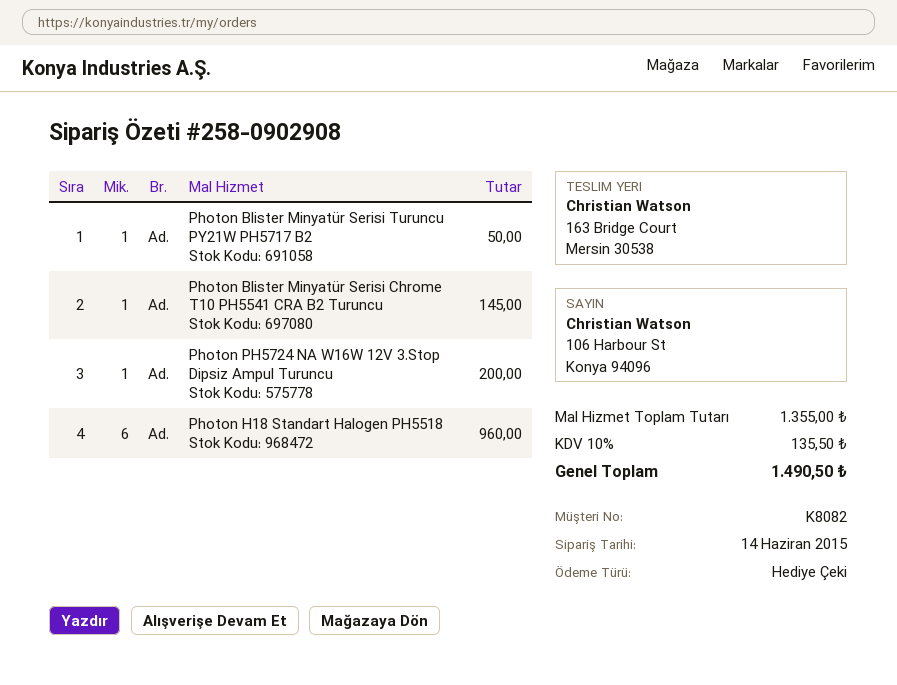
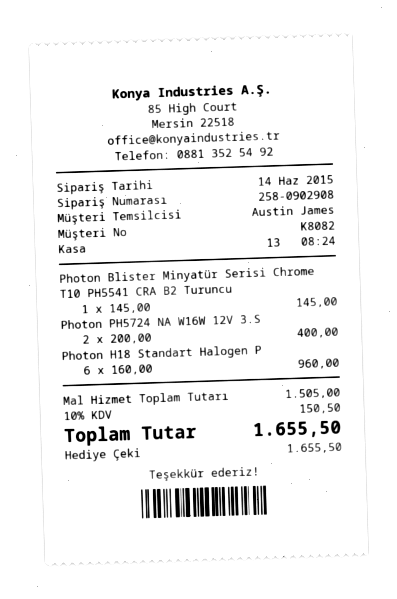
Photon Blister Minyatür Serisi Turuncu PY21W PH5717 B2: 1 for 50.00 -> none
Photon PH5724 NA W16W 12V 3.Stop Dipsiz Ampul Turuncu: 1 for 200.00 -> 2 for 400.00
subtotal: 1355.00 -> 1505.00
tax: 10% = 135.50 -> 10% = 150.50
total: 1490.50 -> 1655.50

